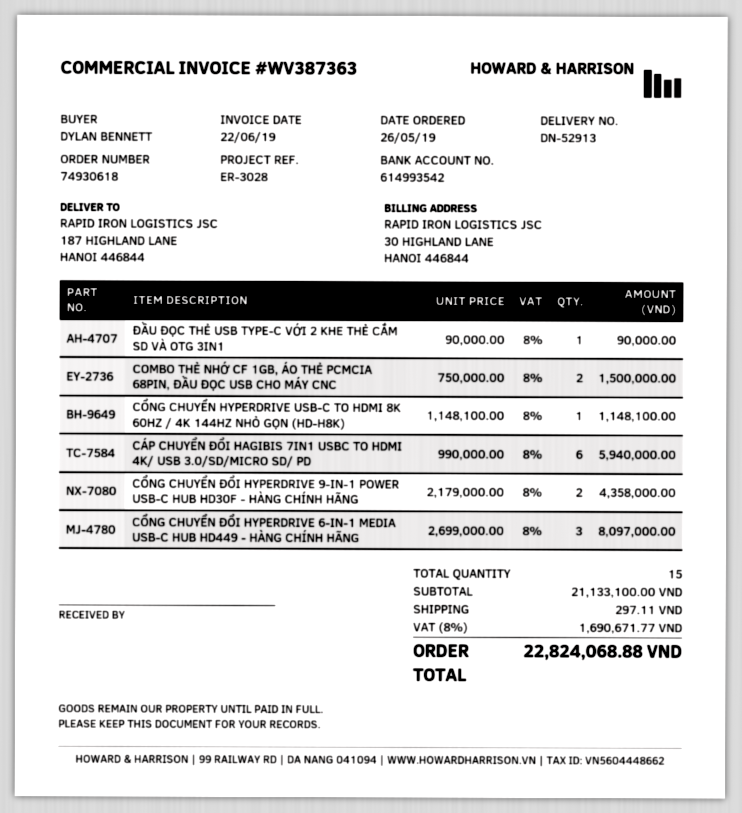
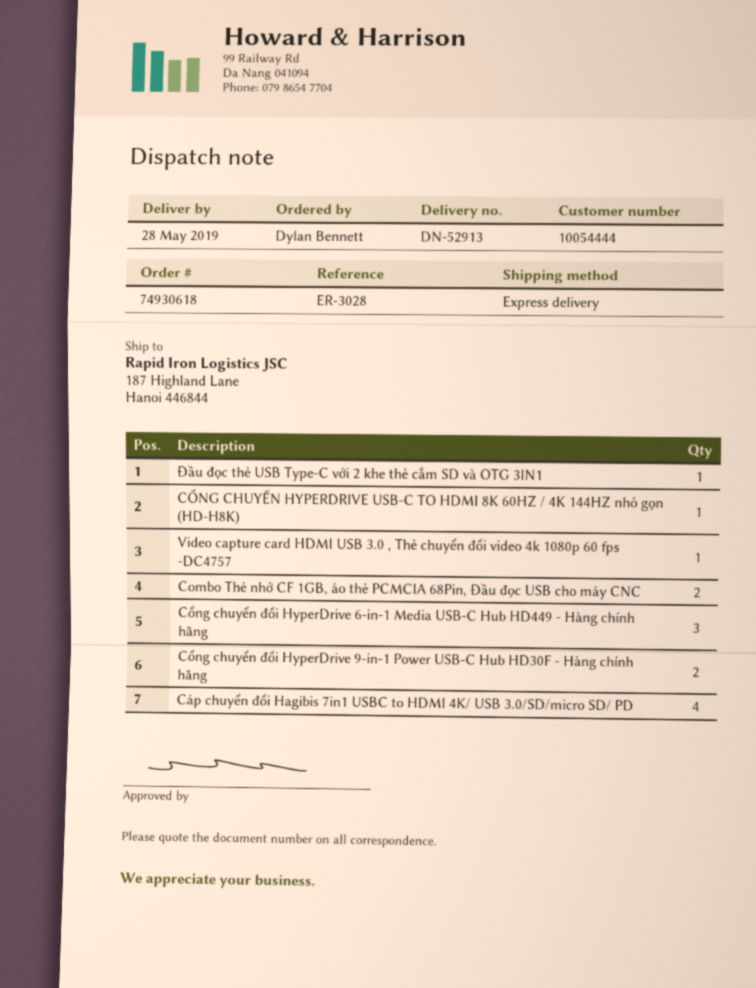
CÁP CHUYỂN ĐỔI HAGIBIS 7IN1 USBC TO HDMI 4K/ USB 3.0/SD/MICRO SD/ PD: 6 -> 4
Video capture card HDMI USB 3.0 , Thẻ chuyển đổi video 4k 1080p 60 fps -DC4757: none -> 1

